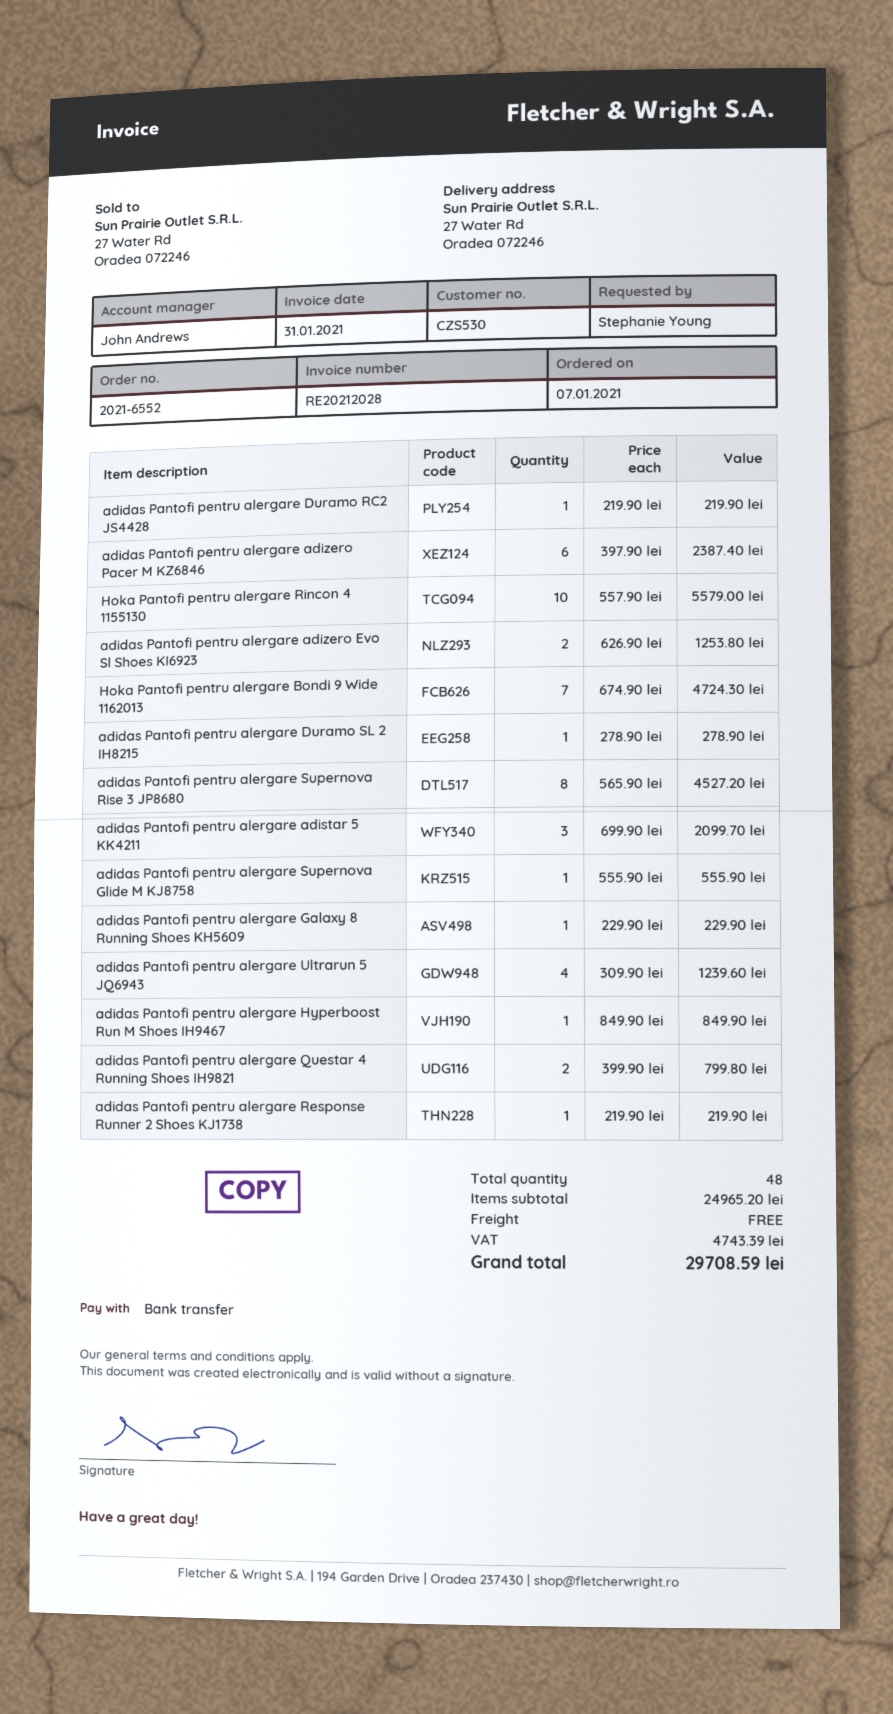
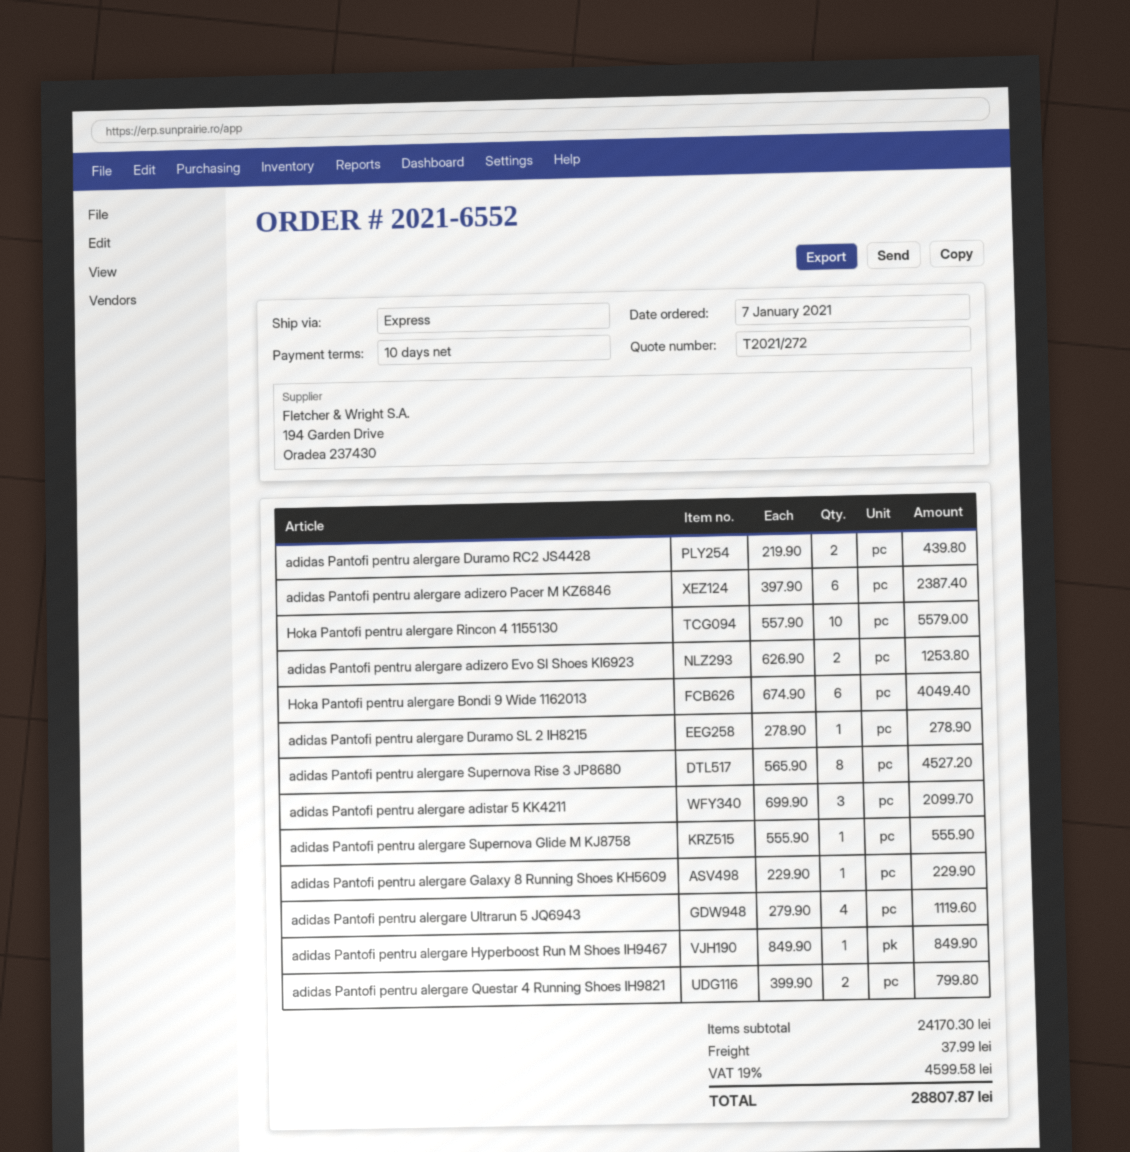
adidas Pantofi pentru alergare Duramo RC2 JS4428: 1 x 219.90 = 219.90 -> 2 x 219.90 = 439.80
Hoka Pantofi pentru alergare Bondi 9 Wide 1162013: 7 x 674.90 = 4724.30 -> 6 x 674.90 = 4049.40
adidas Pantofi pentru alergare Ultrarun 5 JQ6943: 4 x 309.90 = 1239.60 -> 4 x 279.90 = 1119.60
adidas Pantofi pentru alergare Response Runner 2 Shoes KJ1738: 1 x 219.90 = 219.90 -> none
subtotal: 24965.20 -> 24170.30
shipping: 0.00 -> 37.99
tax: 4743.39 -> 4599.58
total: 29708.59 -> 28807.87

